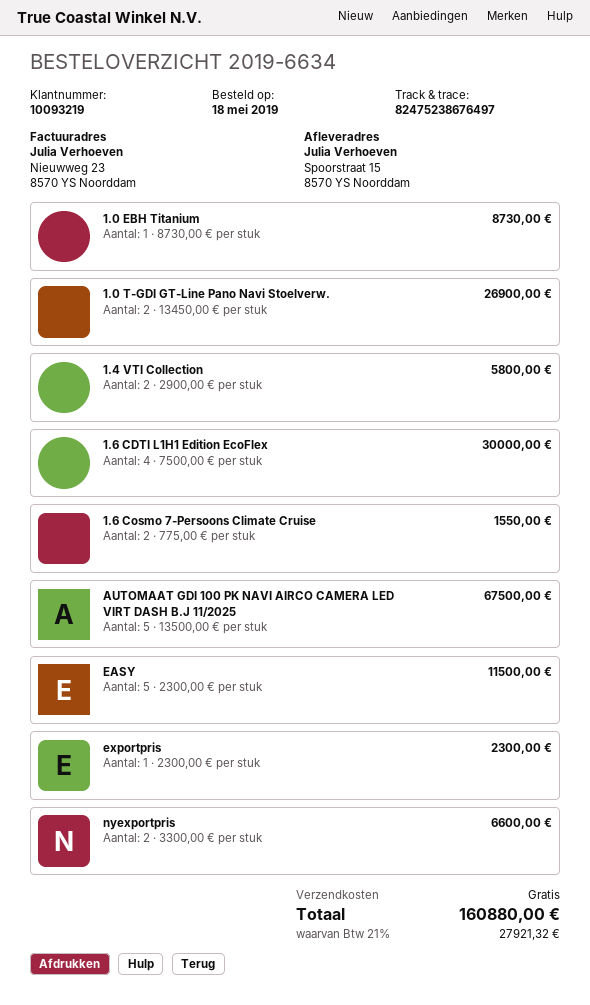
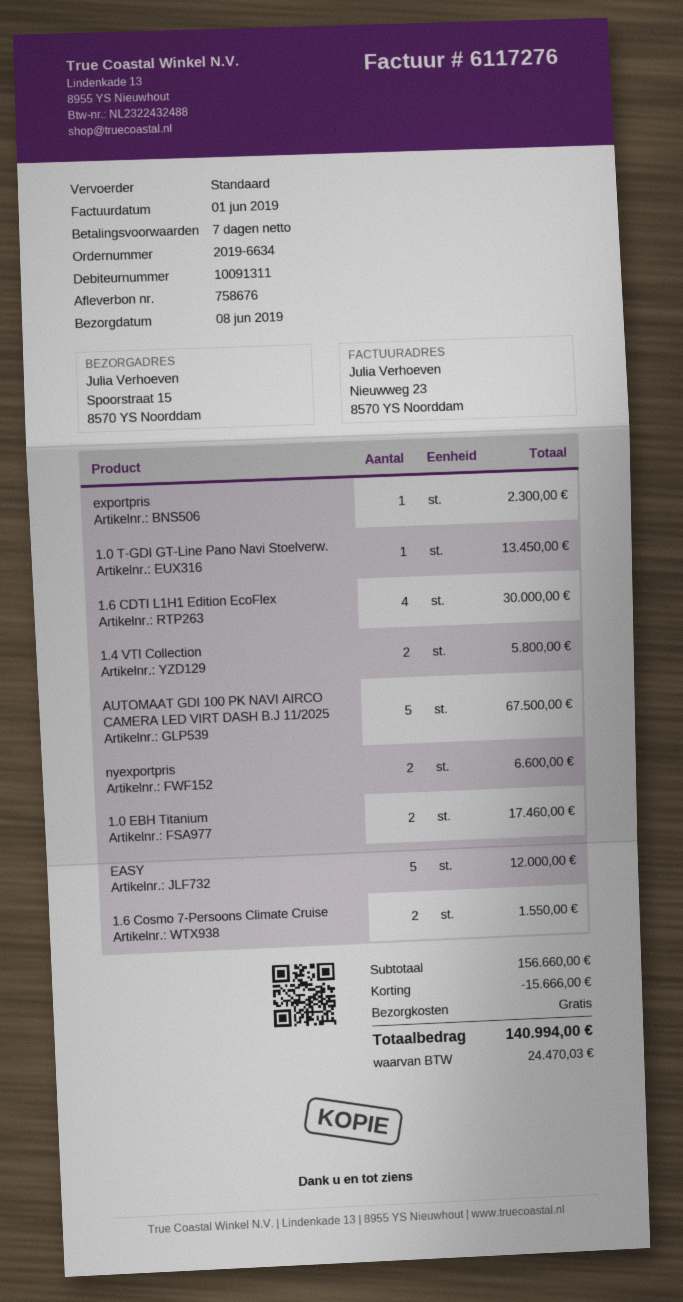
customer number: 10093219 -> 10091311
1.0 EBH Titanium: 1 for 8730.00 -> 2 for 17460.00
1.0 T-GDI GT-Line Pano Navi Stoelverw.: 2 for 26900.00 -> 1 for 13450.00
EASY: 5 for 11500.00 -> 5 for 12000.00
discount: none -> 15666.00
tax: 27921.32 -> 24470.03
total: 160880.00 -> 140994.00

